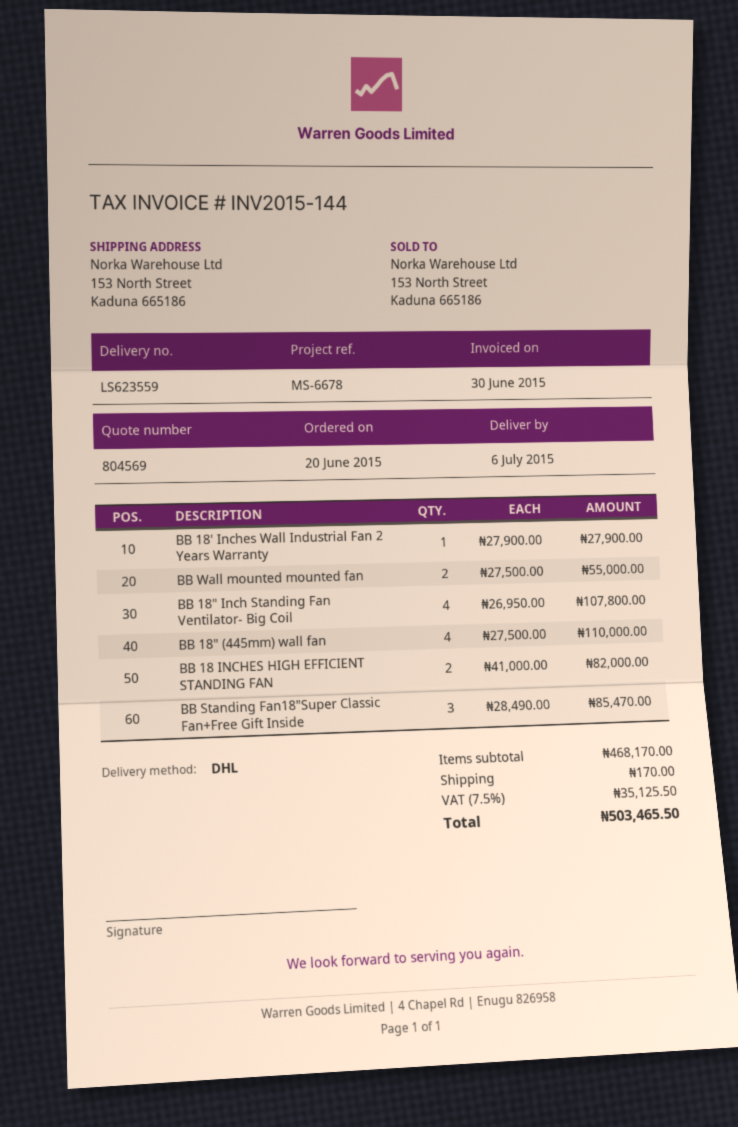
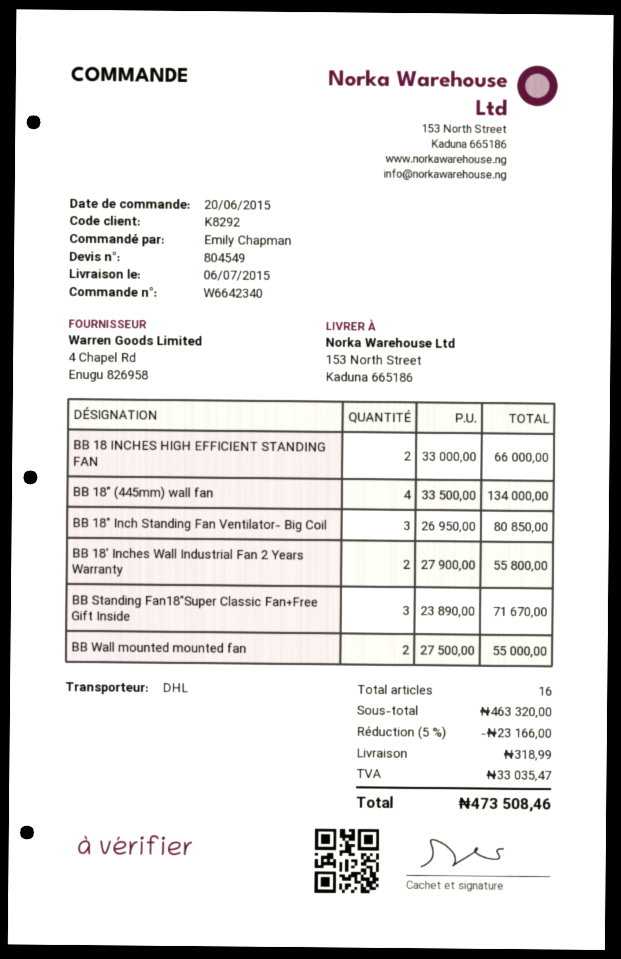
quote number: 804569 -> 804549
BB 18' Inches Wall Industrial Fan 2 Years Warranty: 1 x 27900.00 = 27900.00 -> 2 x 27900.00 = 55800.00
BB 18" Inch Standing Fan Ventilator- Big Coil: 4 x 26950.00 = 107800.00 -> 3 x 26950.00 = 80850.00
BB 18" (445mm) wall fan: 4 x 27500.00 = 110000.00 -> 4 x 33500.00 = 134000.00
BB 18 INCHES HIGH EFFICIENT STANDING FAN: 2 x 41000.00 = 82000.00 -> 2 x 33000.00 = 66000.00
BB Standing Fan18"Super Classic Fan+Free Gift Inside: 3 x 28490.00 = 85470.00 -> 3 x 23890.00 = 71670.00
subtotal: 468170.00 -> 463320.00
discount: none -> 5% = 23166.00
shipping: 170.00 -> 318.99
tax: 35125.50 -> 33035.47
total: 503465.50 -> 473508.46

